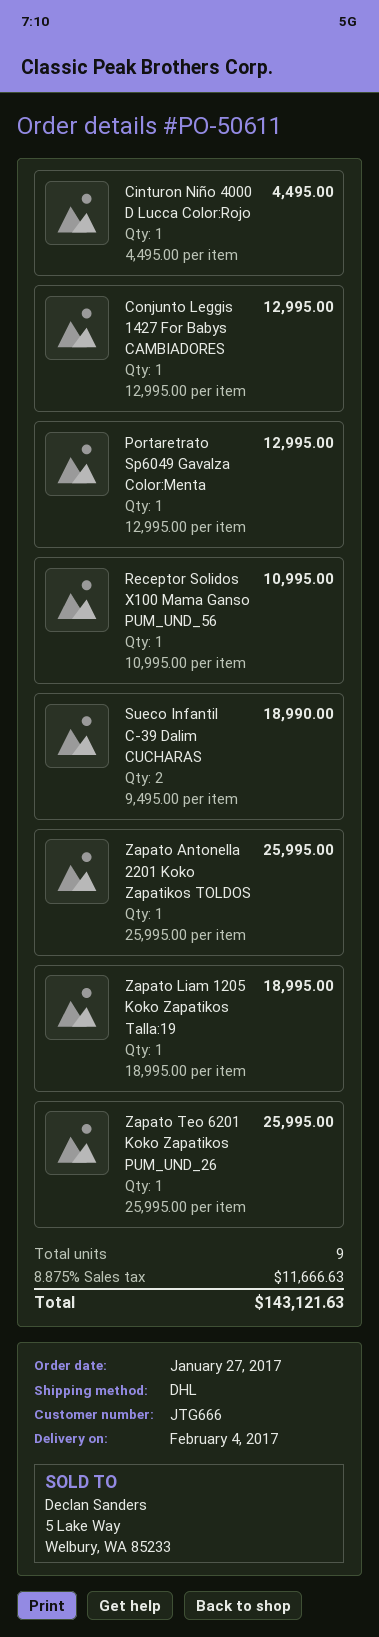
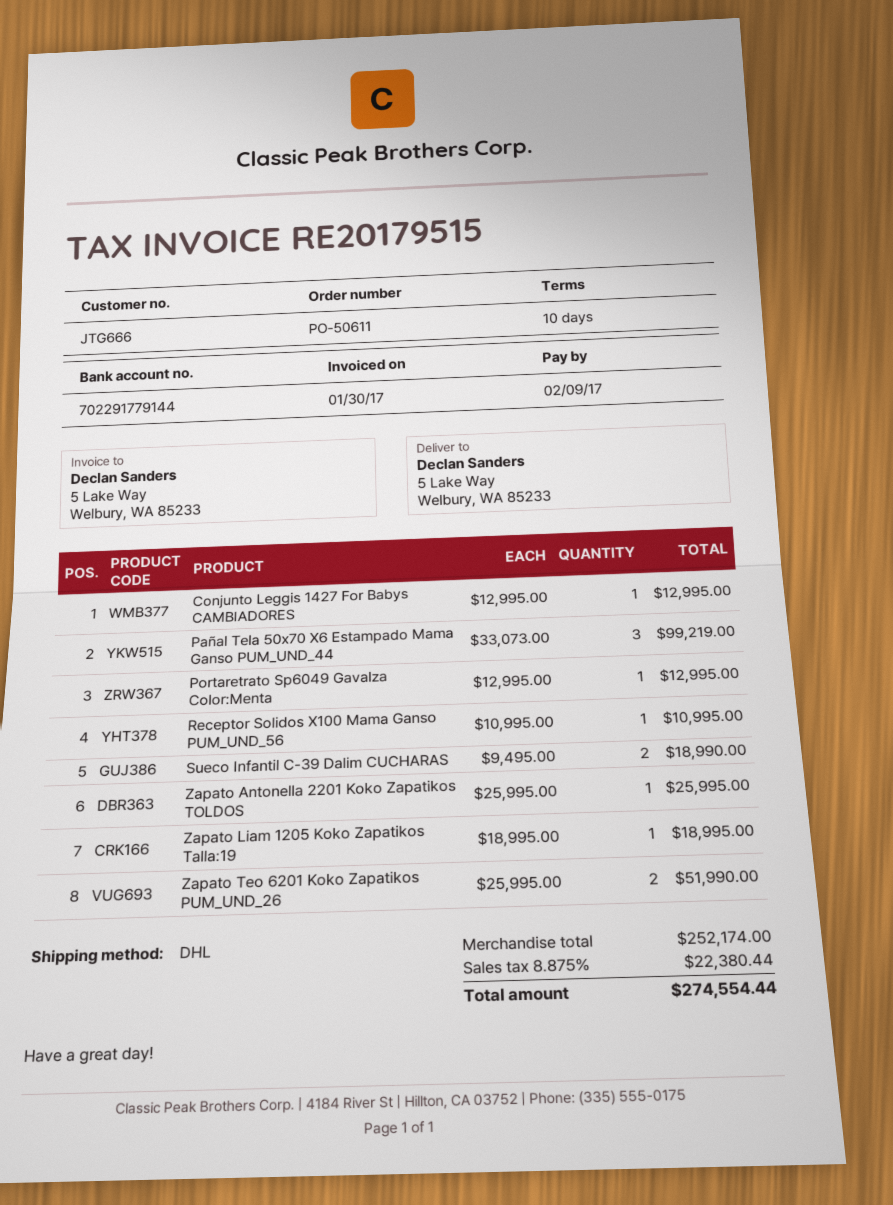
Cinturon Niño 4000 D Lucca Color:Rojo: 1 x 4495.00 = 4495.00 -> none
Zapato Teo 6201 Koko Zapatikos PUM_UND_26: 1 x 25995.00 = 25995.00 -> 2 x 25995.00 = 51990.00
Pañal Tela 50x70 X6 Estampado Mama Ganso PUM_UND_44: none -> 3 x 33073.00 = 99219.00
tax: 8.875% = 11666.63 -> 8.875% = 22380.44
total: 143121.63 -> 274554.44

